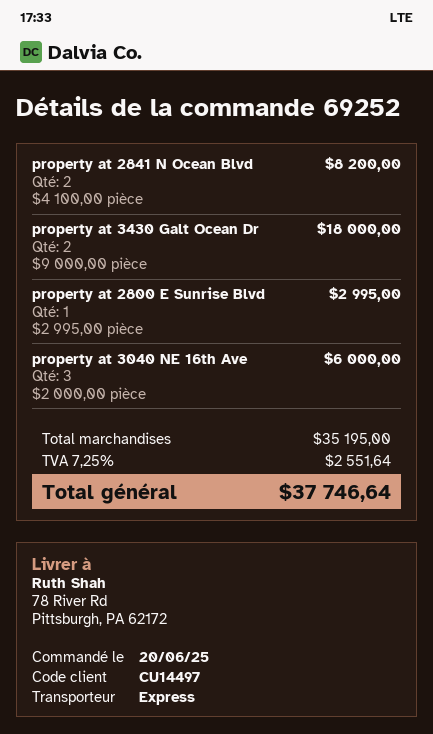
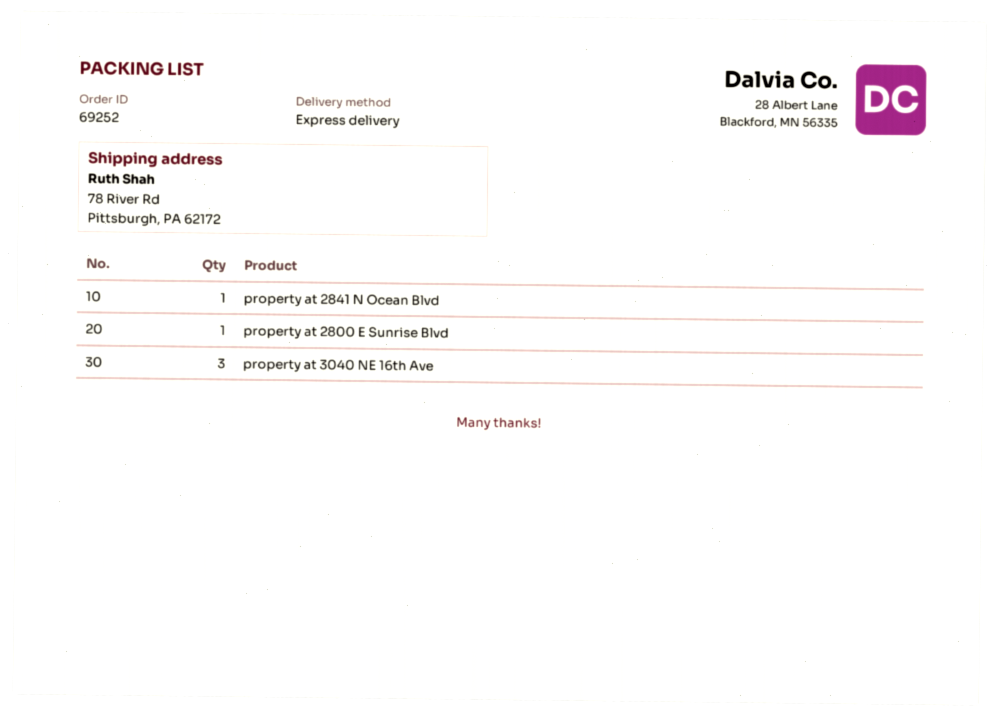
property at 2841 N Ocean Blvd: 2 -> 1
property at 3430 Galt Ocean Dr: 2 -> none

